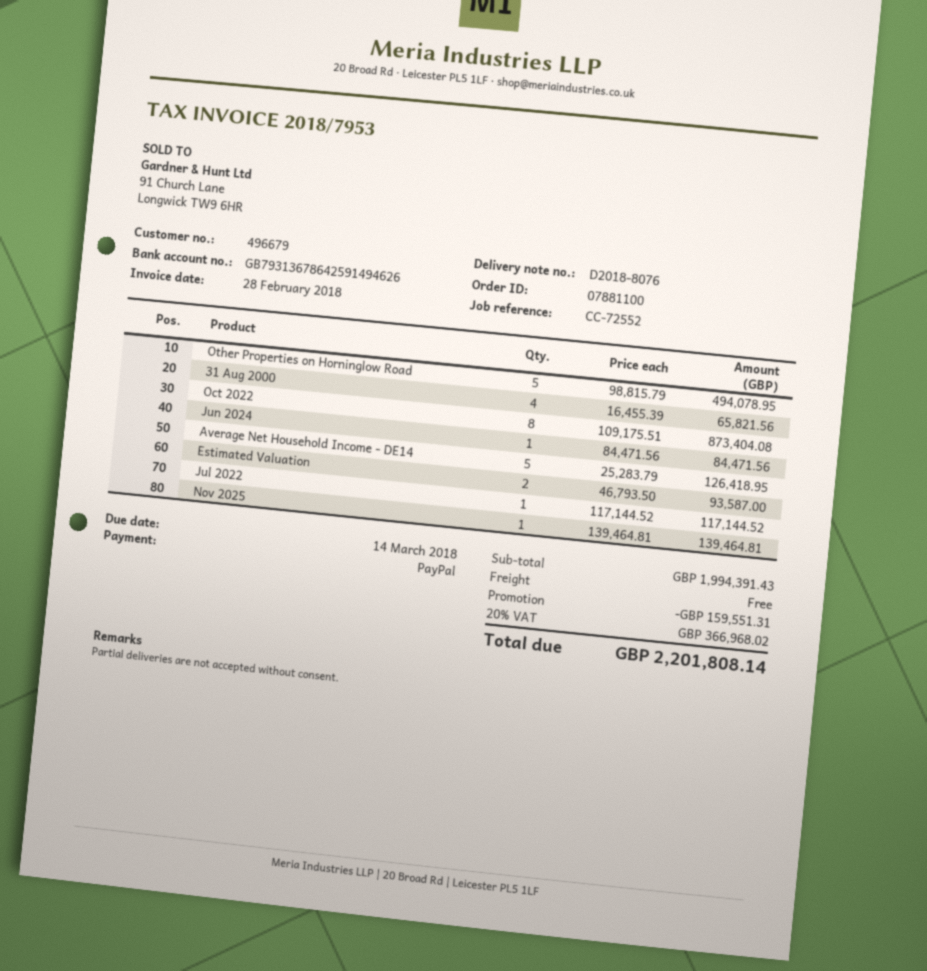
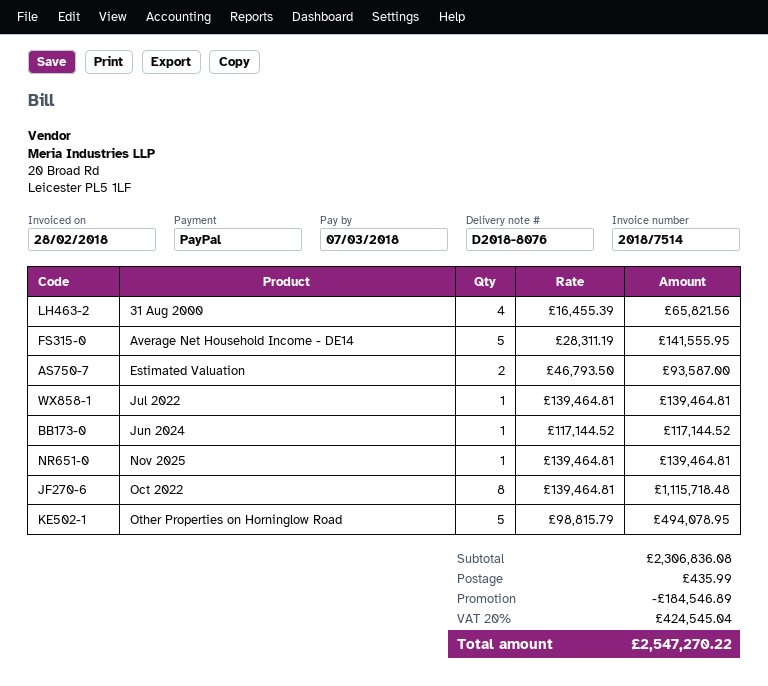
invoice number: 2018/7953 -> 2018/7514
due date: 2018-03-14 -> 2018-03-07
Oct 2022: 8 x 109175.51 = 873404.08 -> 8 x 139464.81 = 1115718.48
Jun 2024: 1 x 84471.56 = 84471.56 -> 1 x 117144.52 = 117144.52
Average Net Household Income - DE14: 5 x 25283.79 = 126418.95 -> 5 x 28311.19 = 141555.95
Jul 2022: 1 x 117144.52 = 117144.52 -> 1 x 139464.81 = 139464.81
subtotal: 1994391.43 -> 2306836.08
discount: 159551.31 -> 184546.89
shipping: 0.00 -> 435.99
tax: 20% = 366968.02 -> 20% = 424545.04
total: 2201808.14 -> 2547270.22

